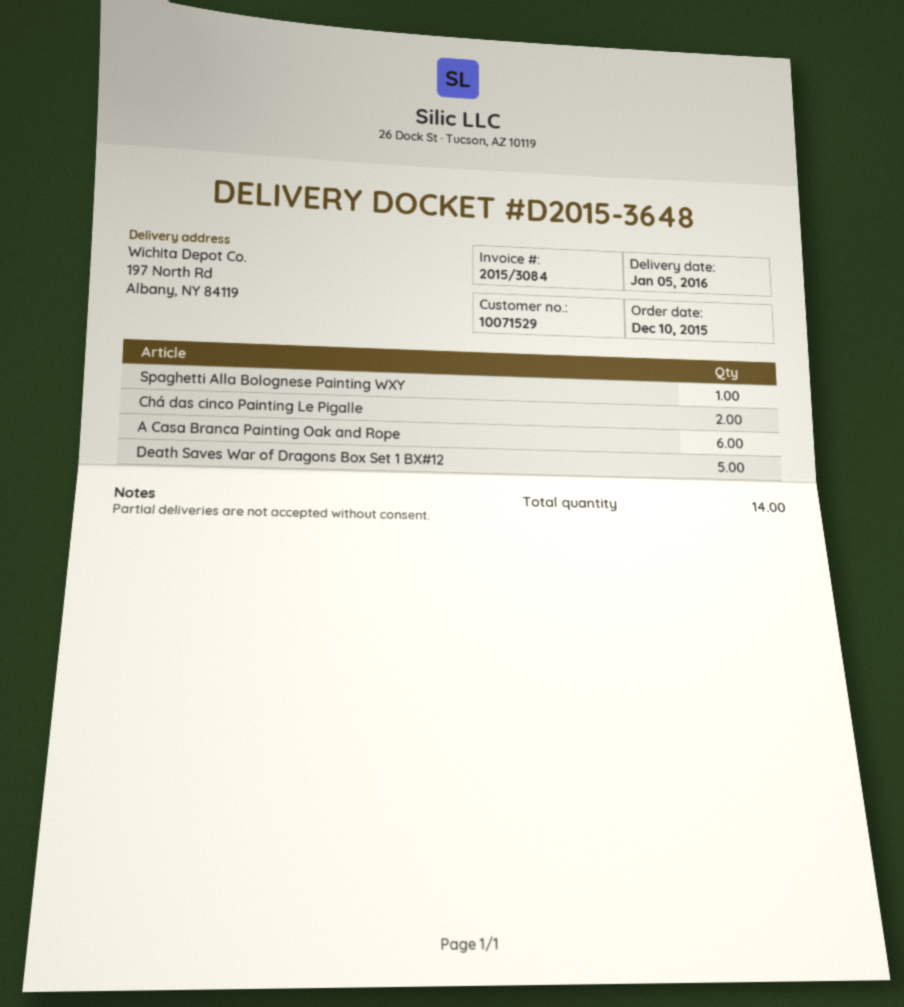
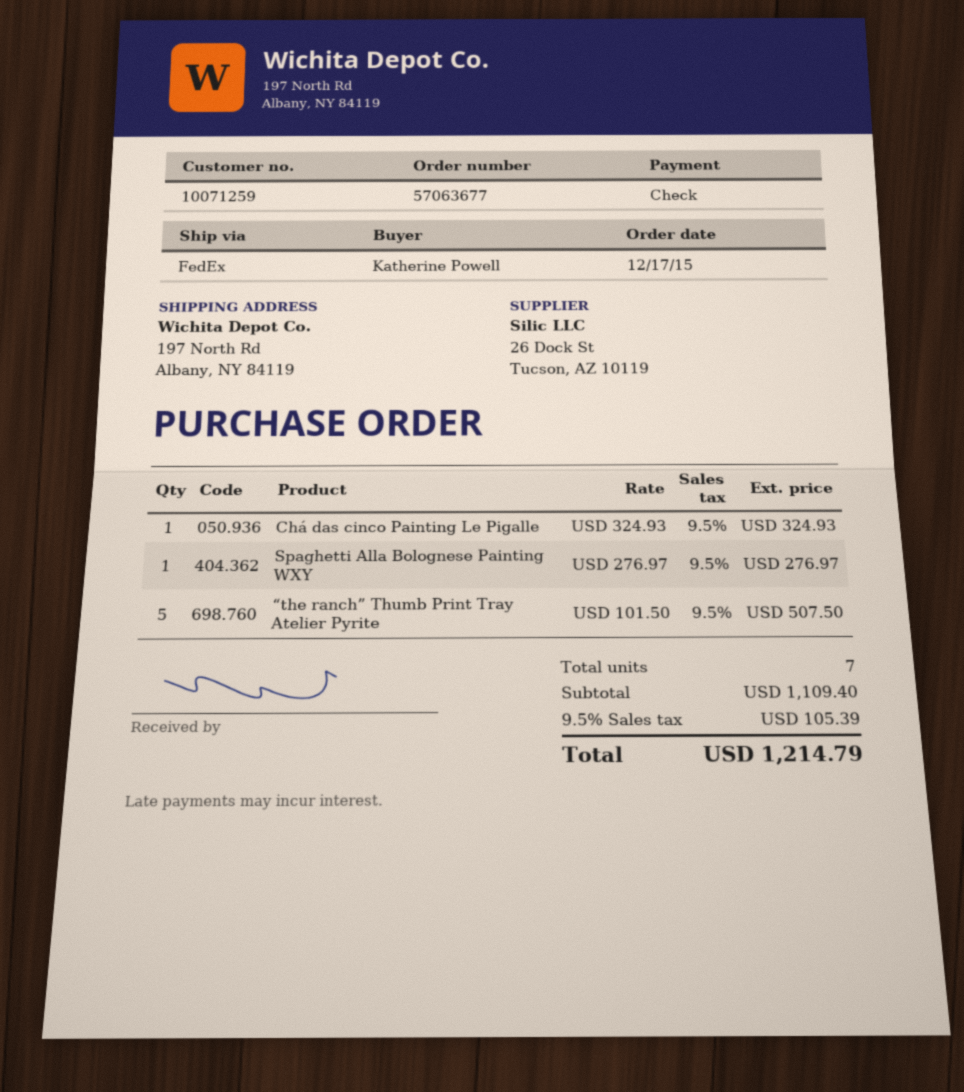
order date: 2015-12-10 -> 2015-12-17
customer number: 10071529 -> 10071259
Chá das cinco Painting Le Pigalle: 2 -> 1
A Casa Branca Painting Oak and Rope: 6 -> none
Death Saves War of Dragons Box Set 1 BX#12: 5 -> none
“the ranch” Thumb Print Tray Atelier Pyrite: none -> 5
total quantity: 14 -> 7

